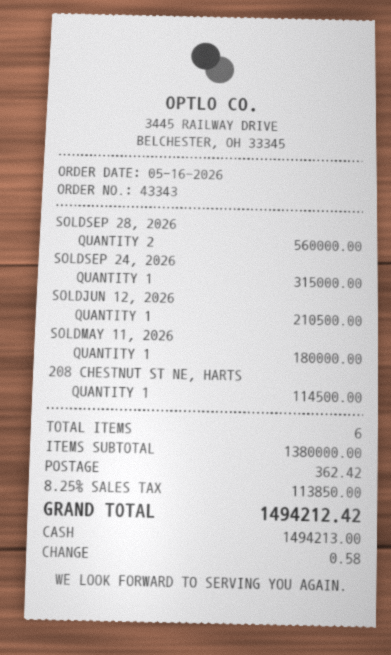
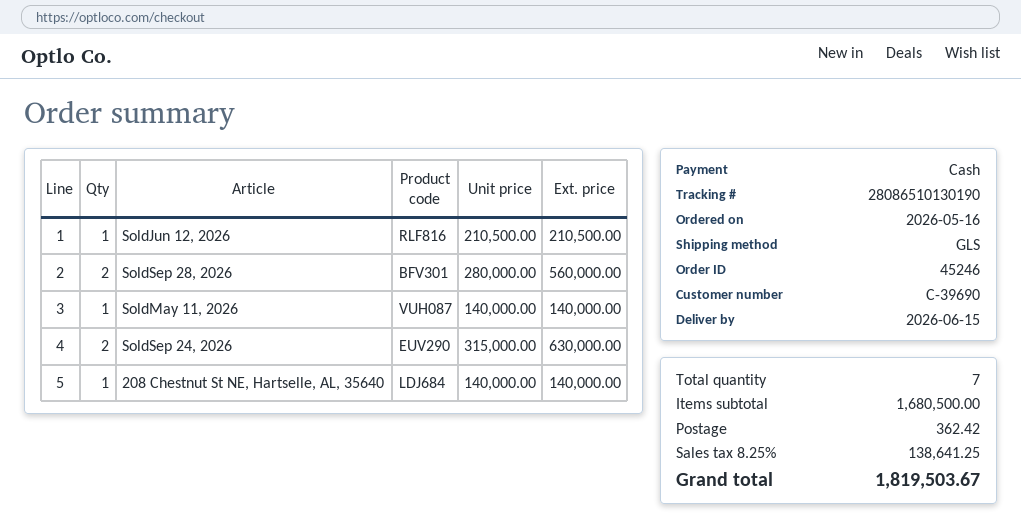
order number: 43343 -> 45246
SOLDSEP 24, 2026: 1 for 315000.00 -> 2 for 630000.00
SOLDMAY 11, 2026: 1 for 180000.00 -> 1 for 140000.00
208 CHESTNUT ST NE, HARTS: 1 for 114500.00 -> 1 for 140000.00
total quantity: 6 -> 7
subtotal: 1380000.00 -> 1680500.00
tax: 8.25% = 113850.00 -> 8.25% = 138641.25
total: 1494212.42 -> 1819503.67

